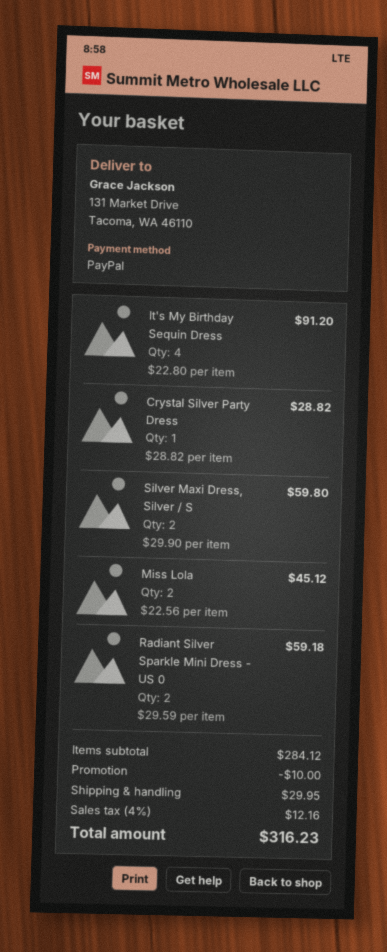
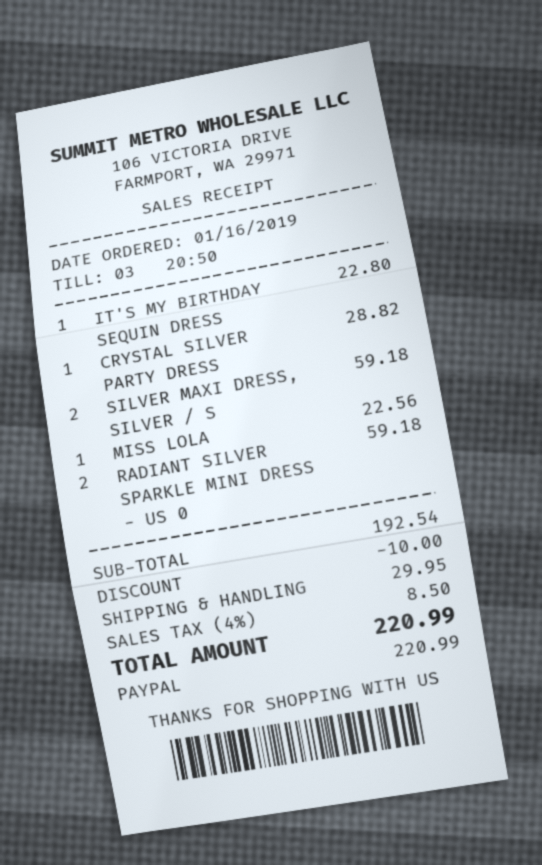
It's My Birthday Sequin Dress: 4 for 91.20 -> 1 for 22.80
Silver Maxi Dress, Silver / S: 2 for 59.80 -> 2 for 59.18
Miss Lola: 2 for 45.12 -> 1 for 22.56
subtotal: 284.12 -> 192.54
tax: 4% = 12.16 -> 4% = 8.50
total: 316.23 -> 220.99

